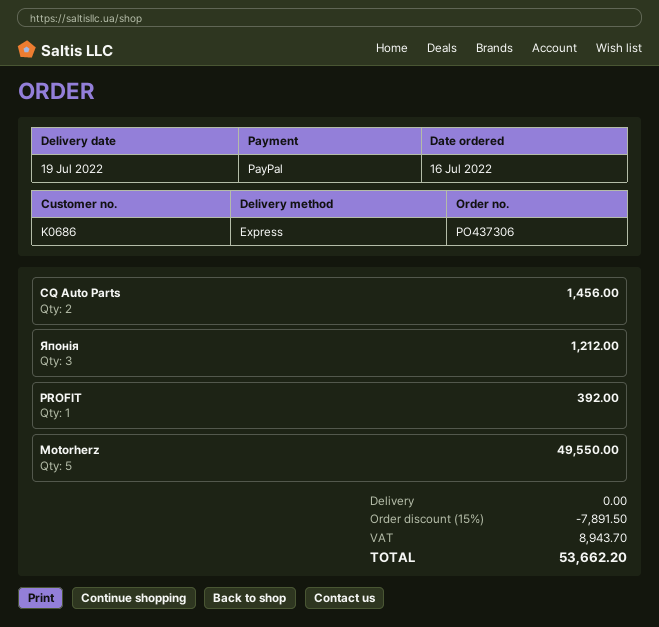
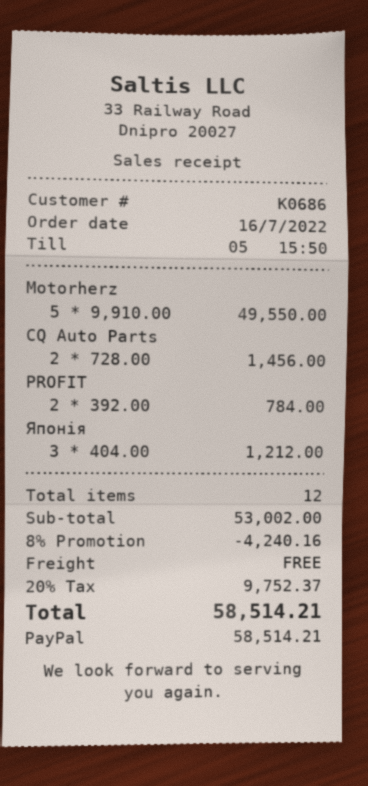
PROFIT: 1 for 392.00 -> 2 for 784.00
discount: 15% = 7891.50 -> 8% = 4240.16
tax: 8943.70 -> 9752.37
total: 53662.20 -> 58514.21

